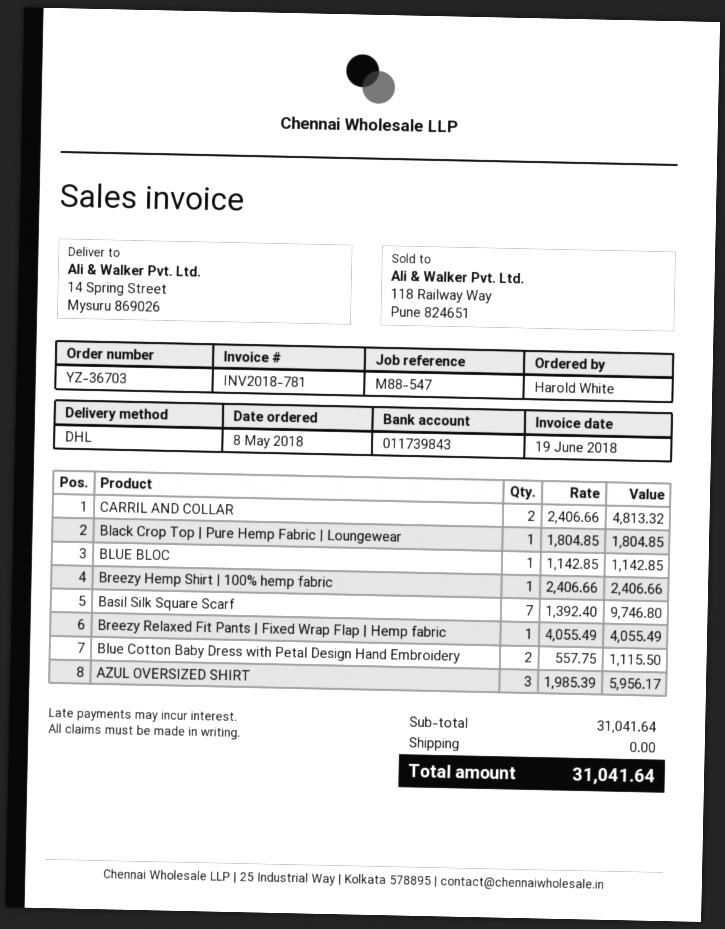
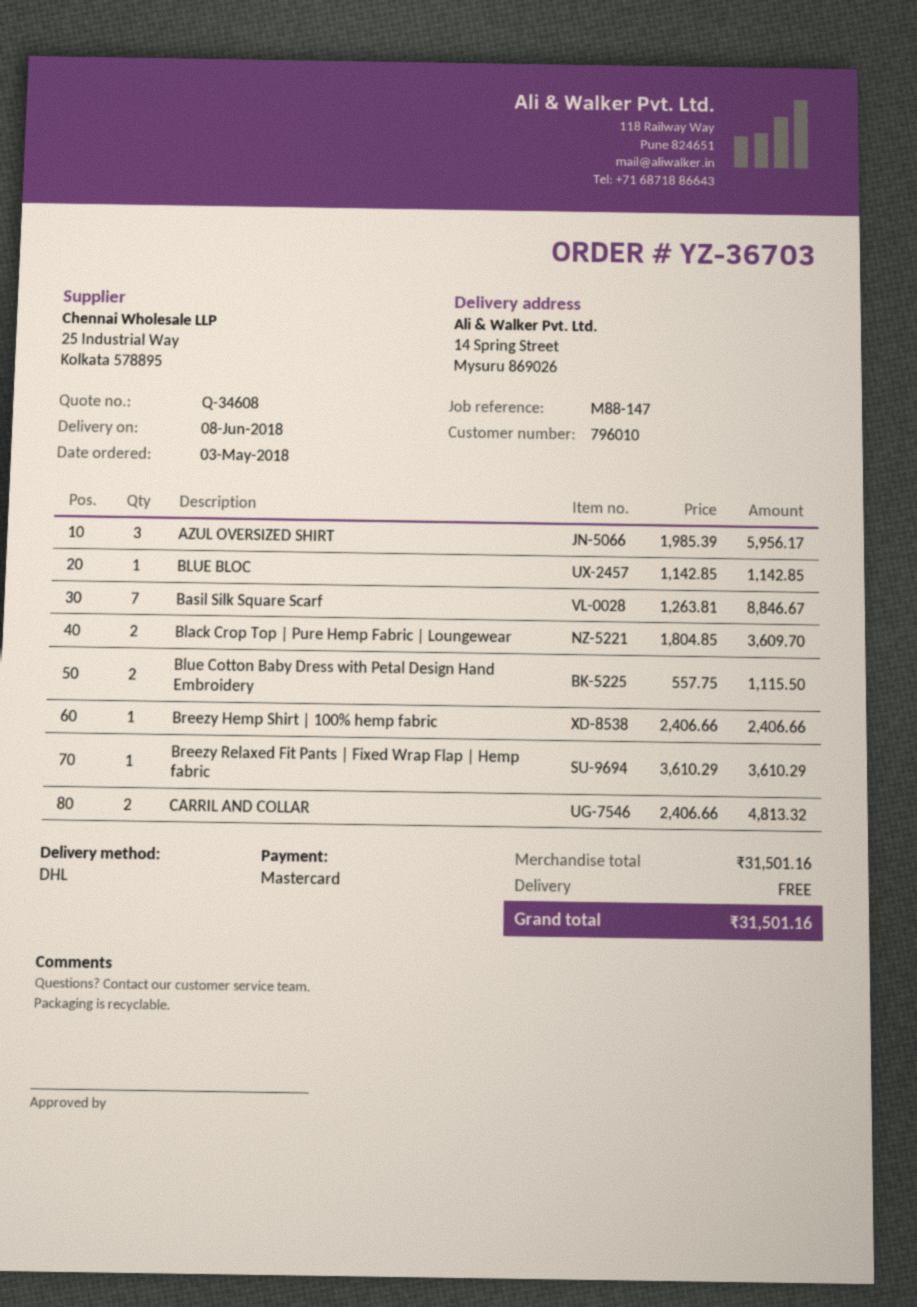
order date: 2018-05-08 -> 2018-05-03
reference: M88-547 -> M88-147
Black Crop Top | Pure Hemp Fabric | Loungewear: 1 x 1804.85 = 1804.85 -> 2 x 1804.85 = 3609.70
Basil Silk Square Scarf: 7 x 1392.40 = 9746.80 -> 7 x 1263.81 = 8846.67
Breezy Relaxed Fit Pants | Fixed Wrap Flap | Hemp fabric: 1 x 4055.49 = 4055.49 -> 1 x 3610.29 = 3610.29
subtotal: 31041.64 -> 31501.16
total: 31041.64 -> 31501.16

